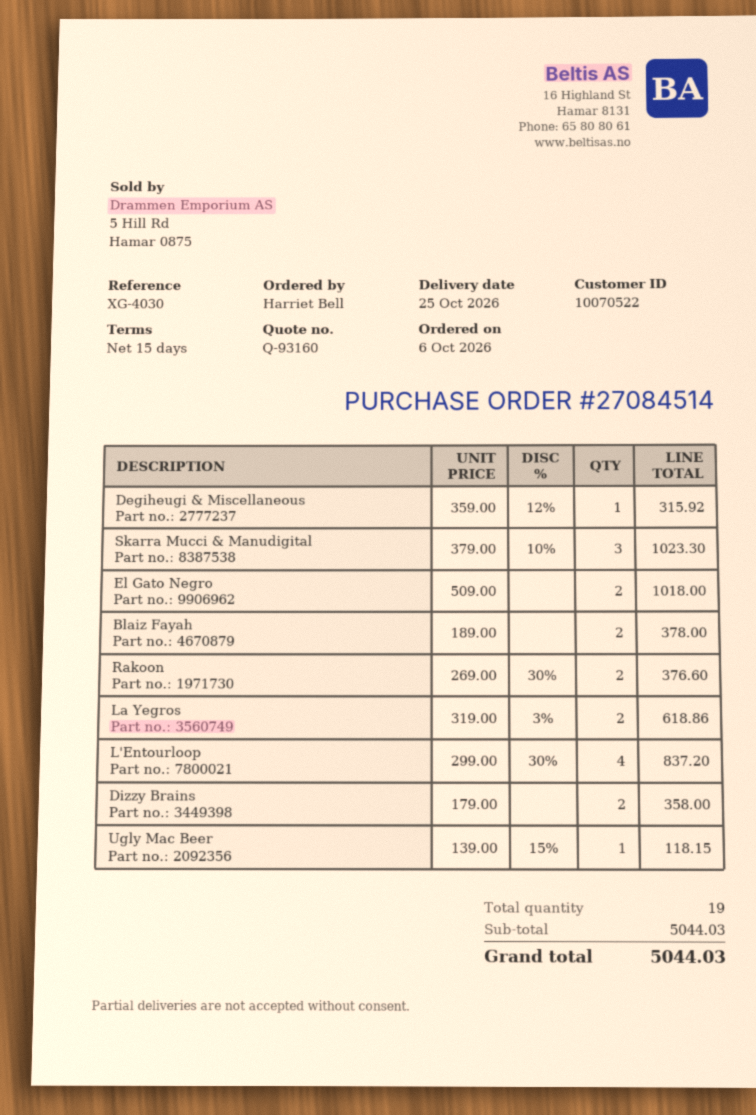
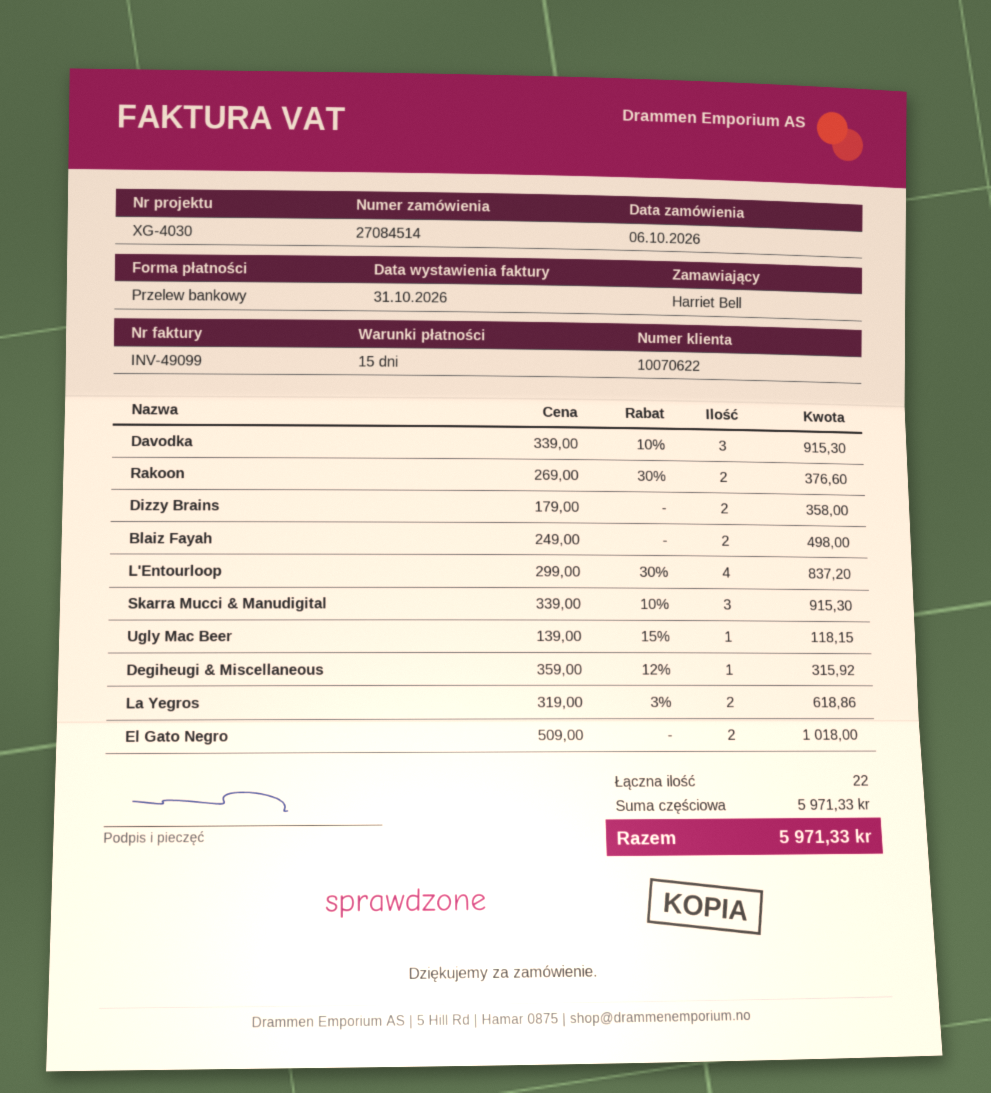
customer number: 10070522 -> 10070622
Skarra Mucci & Manudigital: 3 x 379.00 - 10% = 1023.30 -> 3 x 339.00 - 10% = 915.30
Blaiz Fayah: 2 x 189.00 = 378.00 -> 2 x 249.00 = 498.00
Davodka: none -> 3 x 339.00 - 10% = 915.30
total quantity: 19 -> 22
subtotal: 5044.03 -> 5971.33
total: 5044.03 -> 5971.33

